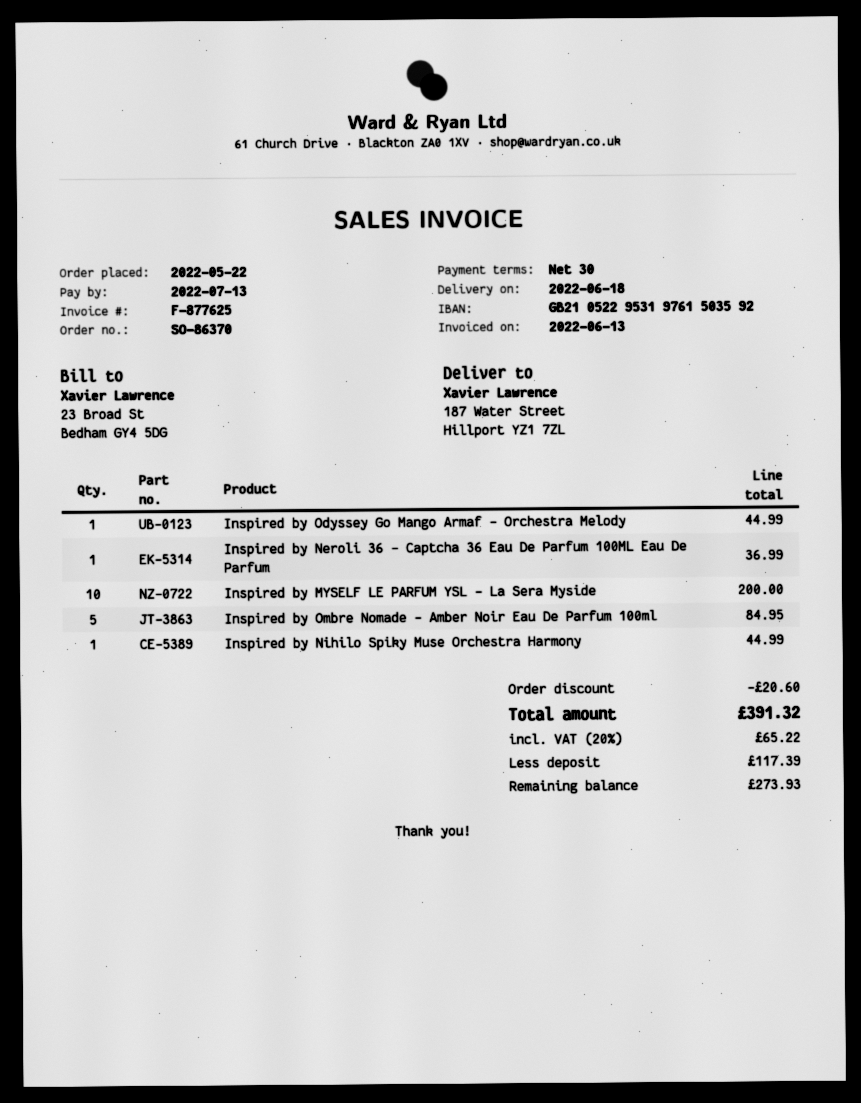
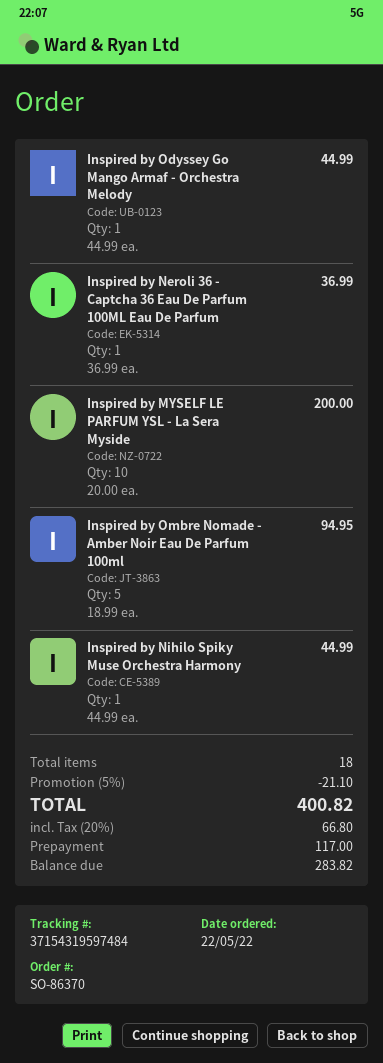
Inspired by Ombre Nomade - Amber Noir Eau De Parfum 100ml: 5 for 84.95 -> 5 for 94.95
discount: 20.60 -> 21.10
tax: 20% = 65.22 -> 20% = 66.80
total: 391.32 -> 400.82
deposit: 117.39 -> 117.00
balance: 273.93 -> 283.82

